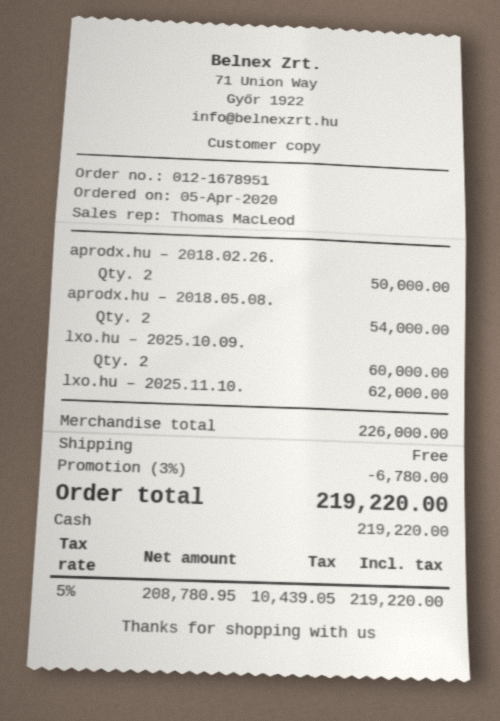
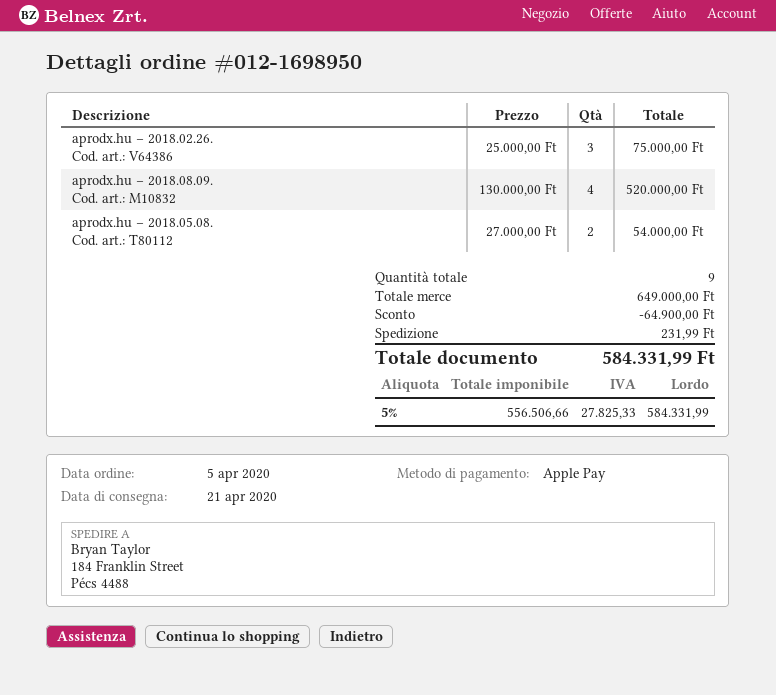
order number: 012-1678951 -> 012-1698950
payment method: cash -> Apple Pay
aprodx.hu – 2018.02.26.: 2 for 50000.00 -> 3 for 75000.00
lxo.hu – 2025.10.09.: 2 for 60000.00 -> none
lxo.hu – 2025.11.10.: 1 for 62000.00 -> none
aprodx.hu – 2018.08.09.: none -> 4 for 520000.00
subtotal: 226000.00 -> 649000.00
discount: 6780.00 -> 64900.00
shipping: 0.00 -> 231.99
net: 208780.95 -> 556506.66
tax: 5% = 10439.05 -> 5% = 27825.33
total: 219220.00 -> 584331.99

